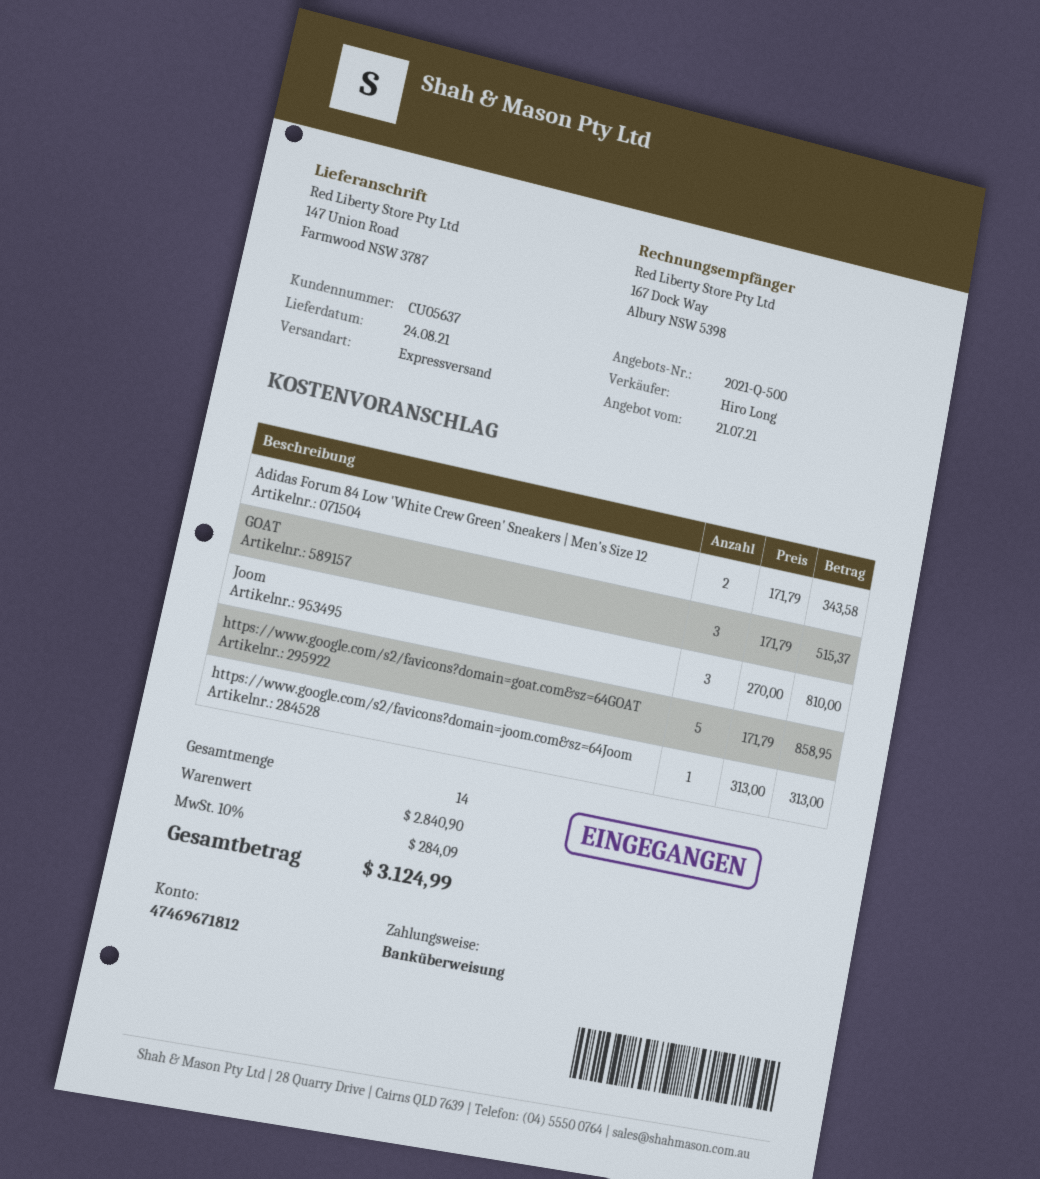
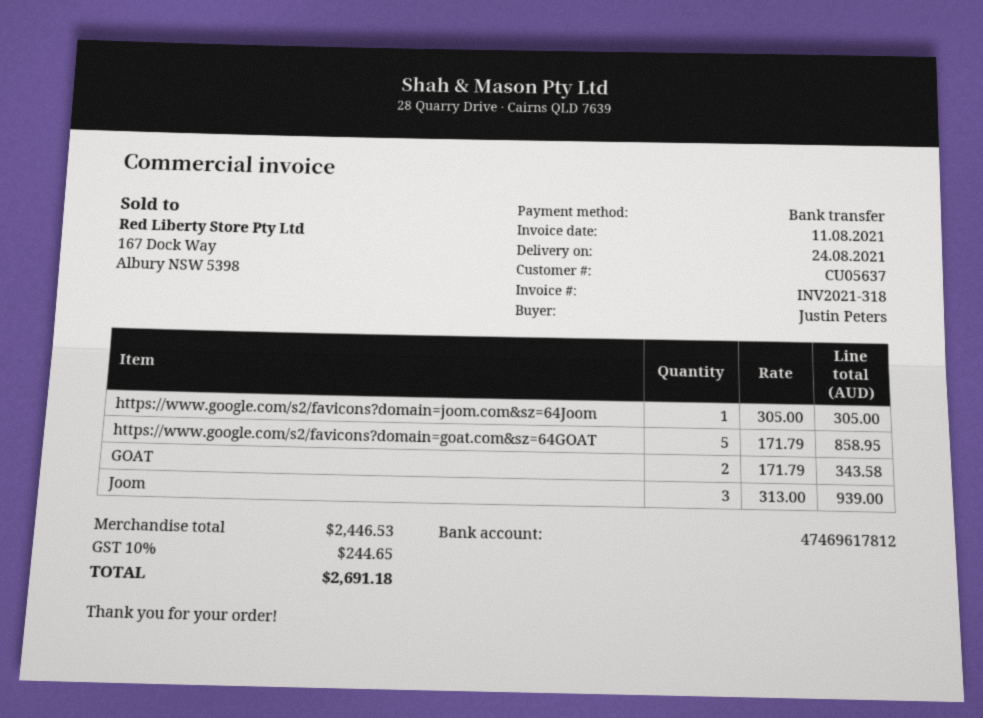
bank account: 47469671812 -> 47469617812
Adidas Forum 84 Low 'White Crew Green' Sneakers | Men's Size 12: 2 x 171.79 = 343.58 -> none
GOAT: 3 x 171.79 = 515.37 -> 2 x 171.79 = 343.58
Joom: 3 x 270.00 = 810.00 -> 3 x 313.00 = 939.00
https://www.google.com/s2/favicons?domain=joom.com&sz=64Joom: 1 x 313.00 = 313.00 -> 1 x 305.00 = 305.00
subtotal: 2840.90 -> 2446.53
tax: 10% = 284.09 -> 10% = 244.65
total: 3124.99 -> 2691.18

